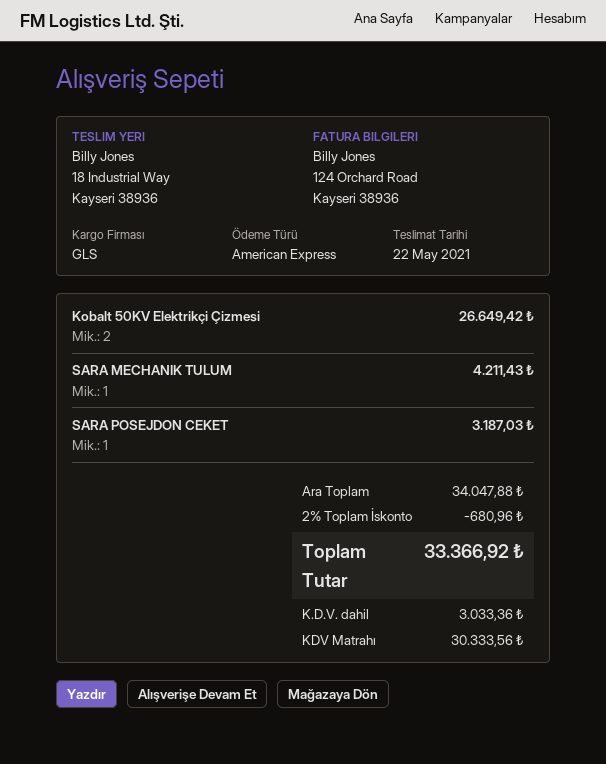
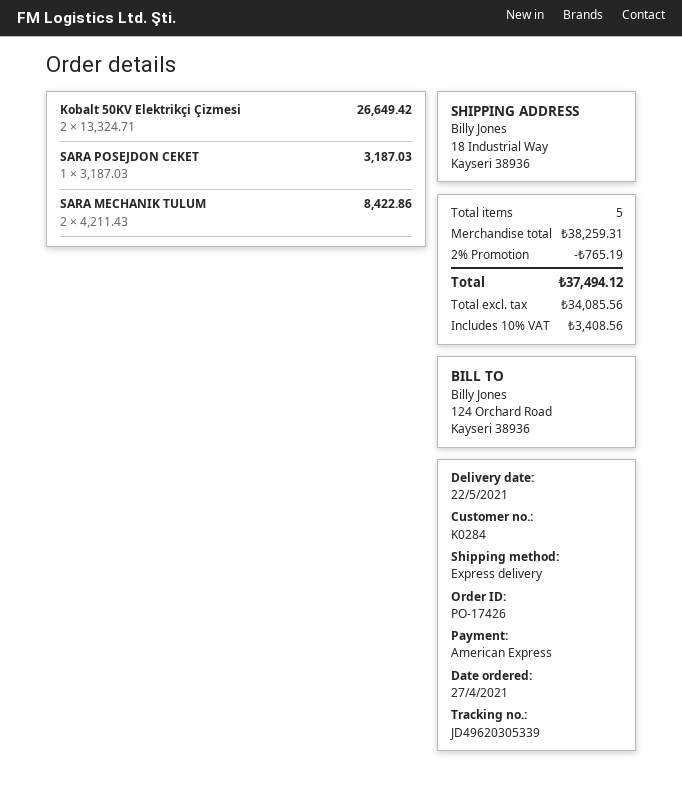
shipping method: GLS -> express
SARA MECHANIK TULUM: 1 for 4211.43 -> 2 for 8422.86
subtotal: 34047.88 -> 38259.31
discount: 2% = 680.96 -> 2% = 765.19
net: 30333.56 -> 34085.56
tax: 3033.36 -> 3408.56
total: 33366.92 -> 37494.12

